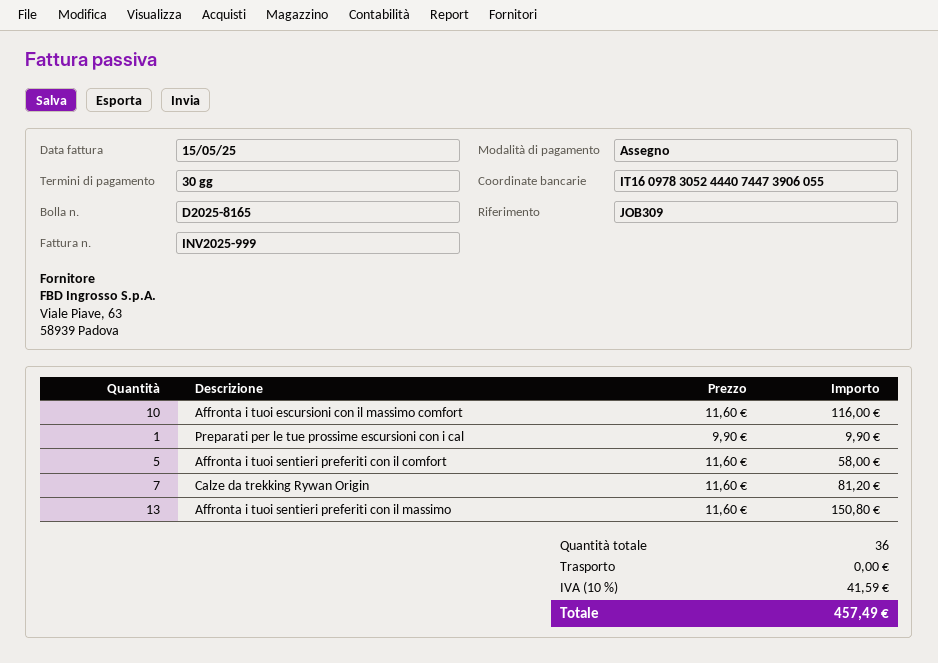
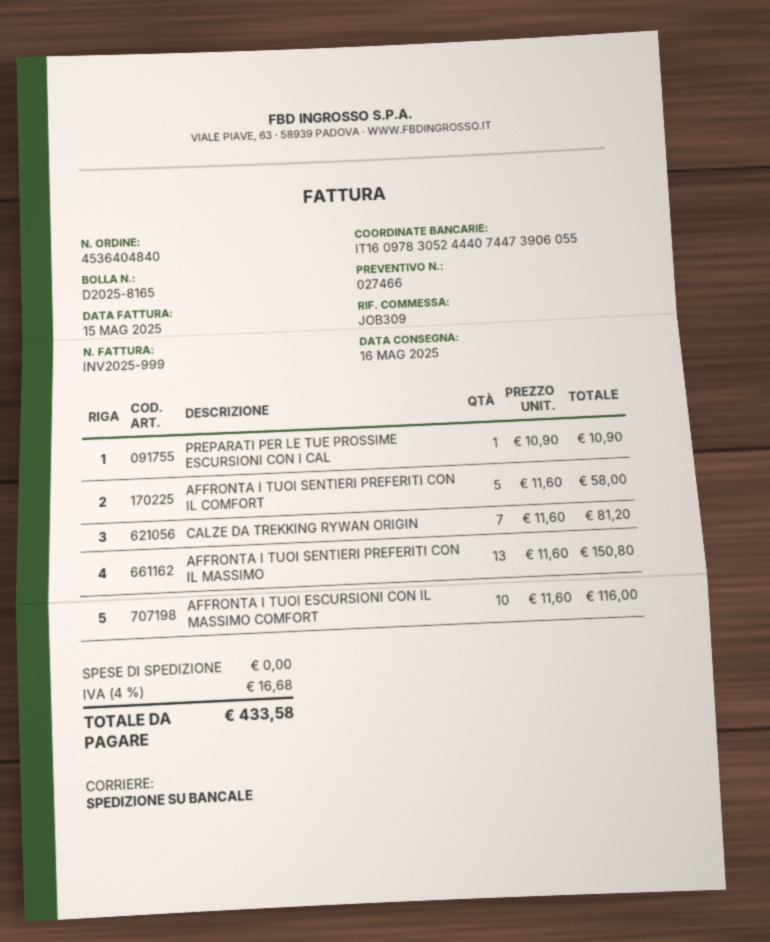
Preparati per le tue prossime escursioni con i cal: 1 x 9.90 = 9.90 -> 1 x 10.90 = 10.90
tax: 10% = 41.59 -> 4% = 16.68
total: 457.49 -> 433.58

